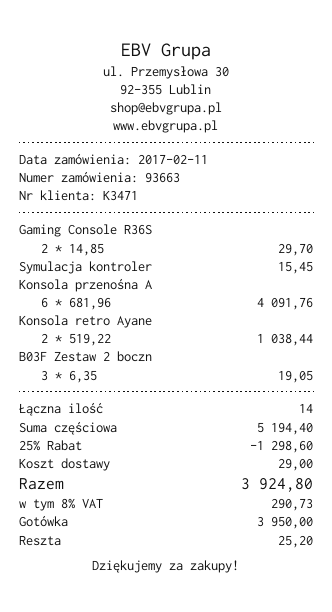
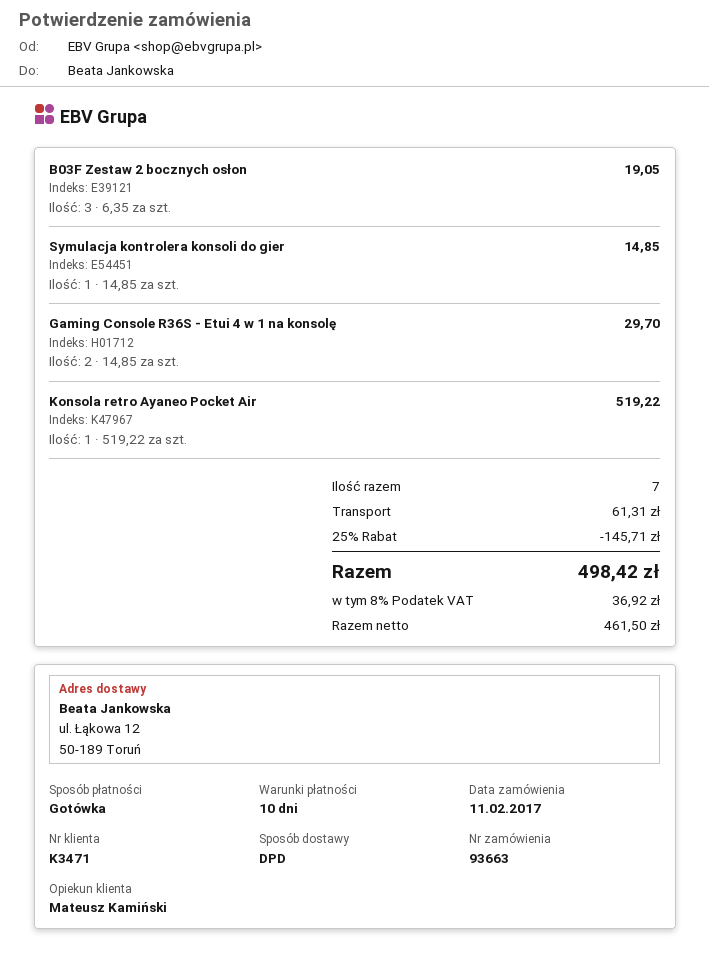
Symulacja kontroler: 1 x 15.45 = 15.45 -> 1 x 14.85 = 14.85
Konsola przenośna A: 6 x 681.96 = 4091.76 -> none
Konsola retro Ayane: 2 x 519.22 = 1038.44 -> 1 x 519.22 = 519.22
total quantity: 14 -> 7
discount: 25% = 1298.60 -> 25% = 145.71
shipping: 29.00 -> 61.31
tax: 8% = 290.73 -> 8% = 36.92
total: 3924.80 -> 498.42

